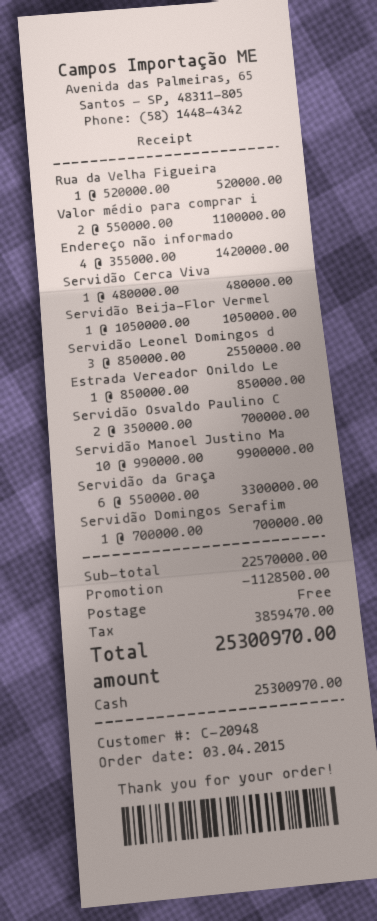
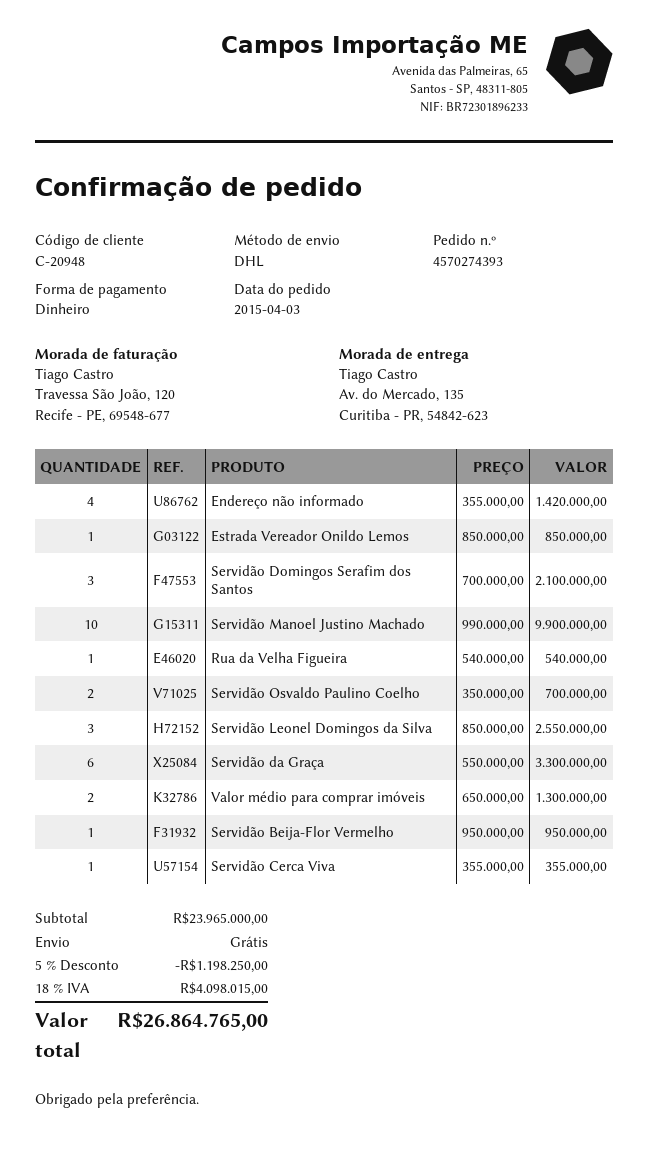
Rua da Velha Figueira: 1 x 520000.00 = 520000.00 -> 1 x 540000.00 = 540000.00
Valor médio para comprar i: 2 x 550000.00 = 1100000.00 -> 2 x 650000.00 = 1300000.00
Servidão Cerca Viva: 1 x 480000.00 = 480000.00 -> 1 x 355000.00 = 355000.00
Servidão Beija-Flor Vermel: 1 x 1050000.00 = 1050000.00 -> 1 x 950000.00 = 950000.00
Servidão Domingos Serafim: 1 x 700000.00 = 700000.00 -> 3 x 700000.00 = 2100000.00
subtotal: 22570000.00 -> 23965000.00
discount: 1128500.00 -> 1198250.00
tax: 3859470.00 -> 4098015.00
total: 25300970.00 -> 26864765.00

